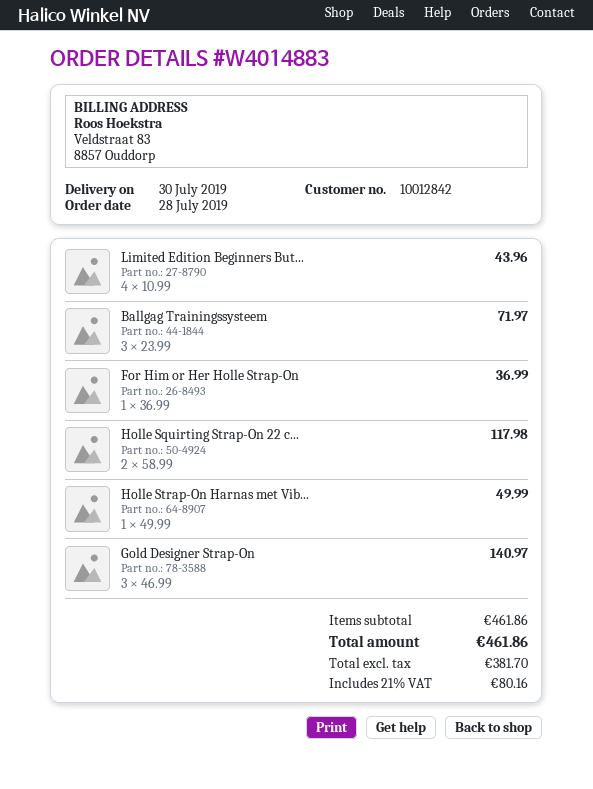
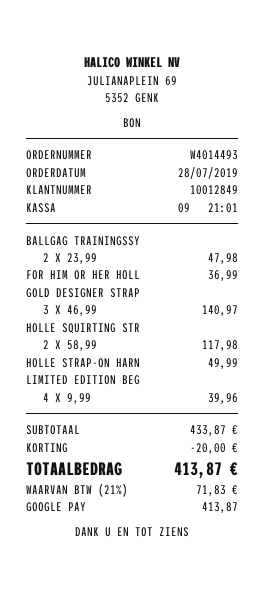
order number: W4014883 -> W4014493
customer number: 10012842 -> 10012849
Limited Edition Beginners But...: 4 x 10.99 = 43.96 -> 4 x 9.99 = 39.96
Ballgag Trainingssysteem: 3 x 23.99 = 71.97 -> 2 x 23.99 = 47.98
subtotal: 461.86 -> 433.87
discount: none -> 20.00
tax: 21% = 80.16 -> 21% = 71.83
total: 461.86 -> 413.87

